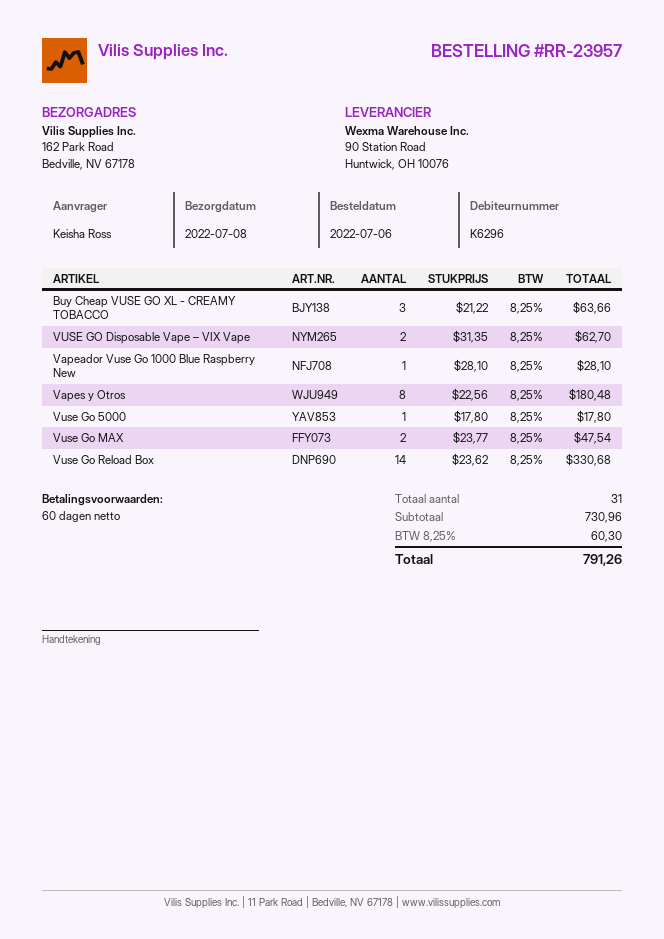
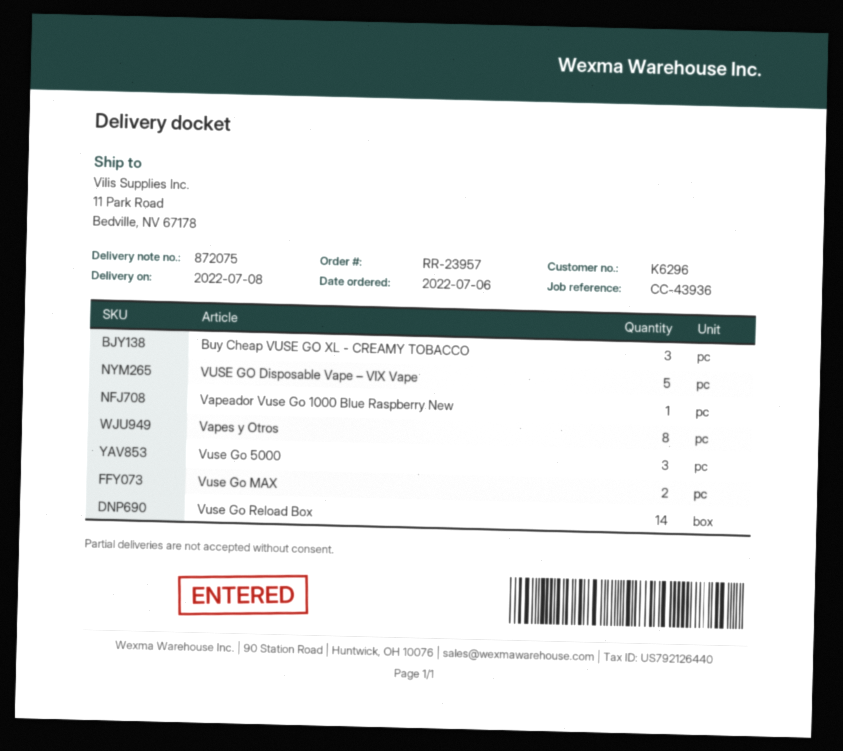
ship to: 162 Park Road, Bedville, NV 67178 -> 11 Park Road, Bedville, NV 67178
VUSE GO Disposable Vape – VIX Vape: 2 -> 5
Vuse Go 5000: 1 -> 3

